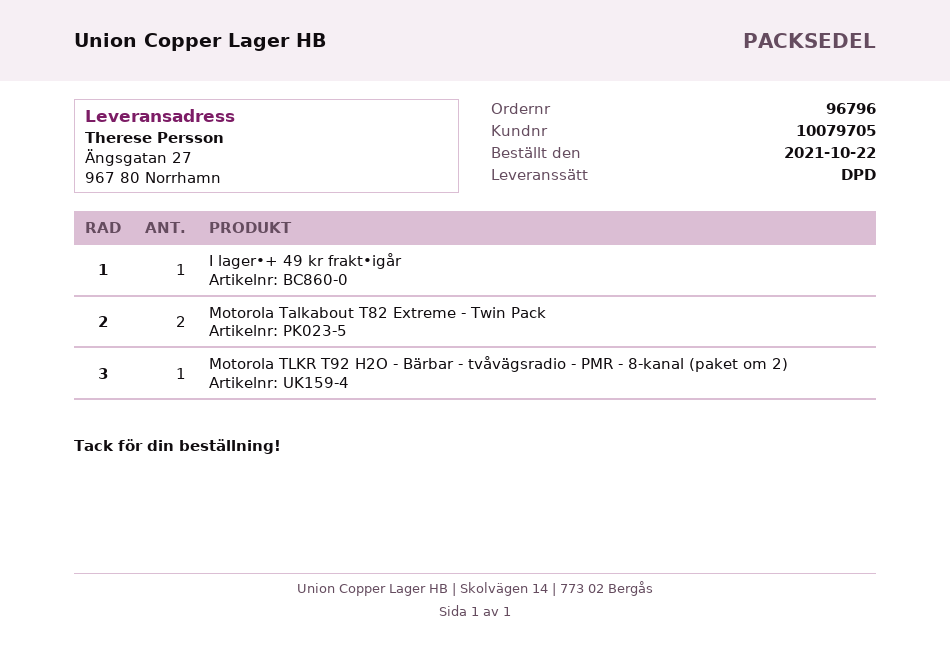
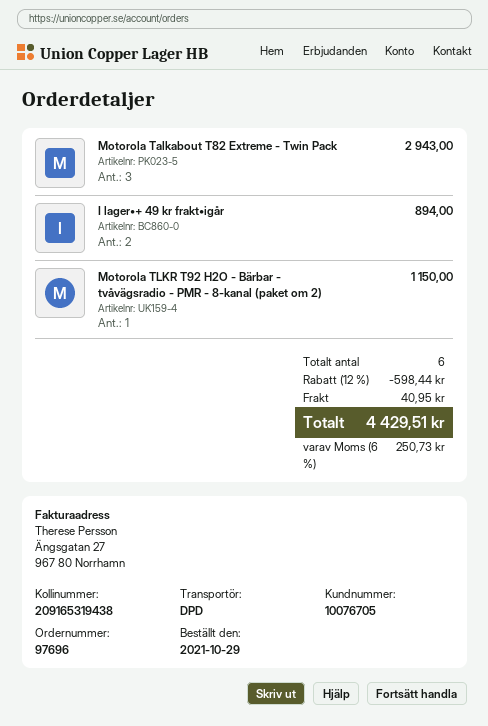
order number: 96796 -> 97696
order date: 2021-10-22 -> 2021-10-29
customer number: 10079705 -> 10076705
I lager•+ 49 kr frakt•igår: 1 -> 2
Motorola Talkabout T82 Extreme - Twin Pack: 2 -> 3

